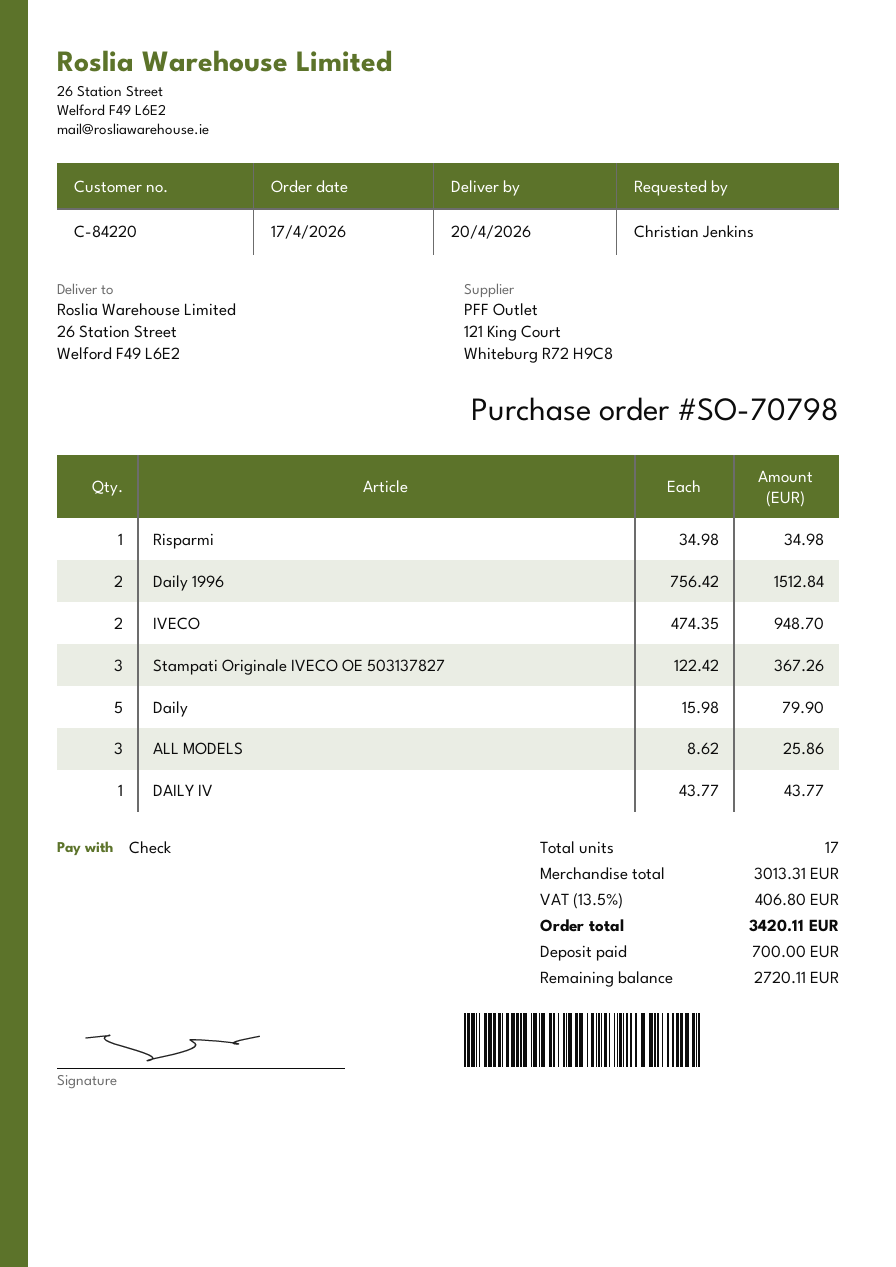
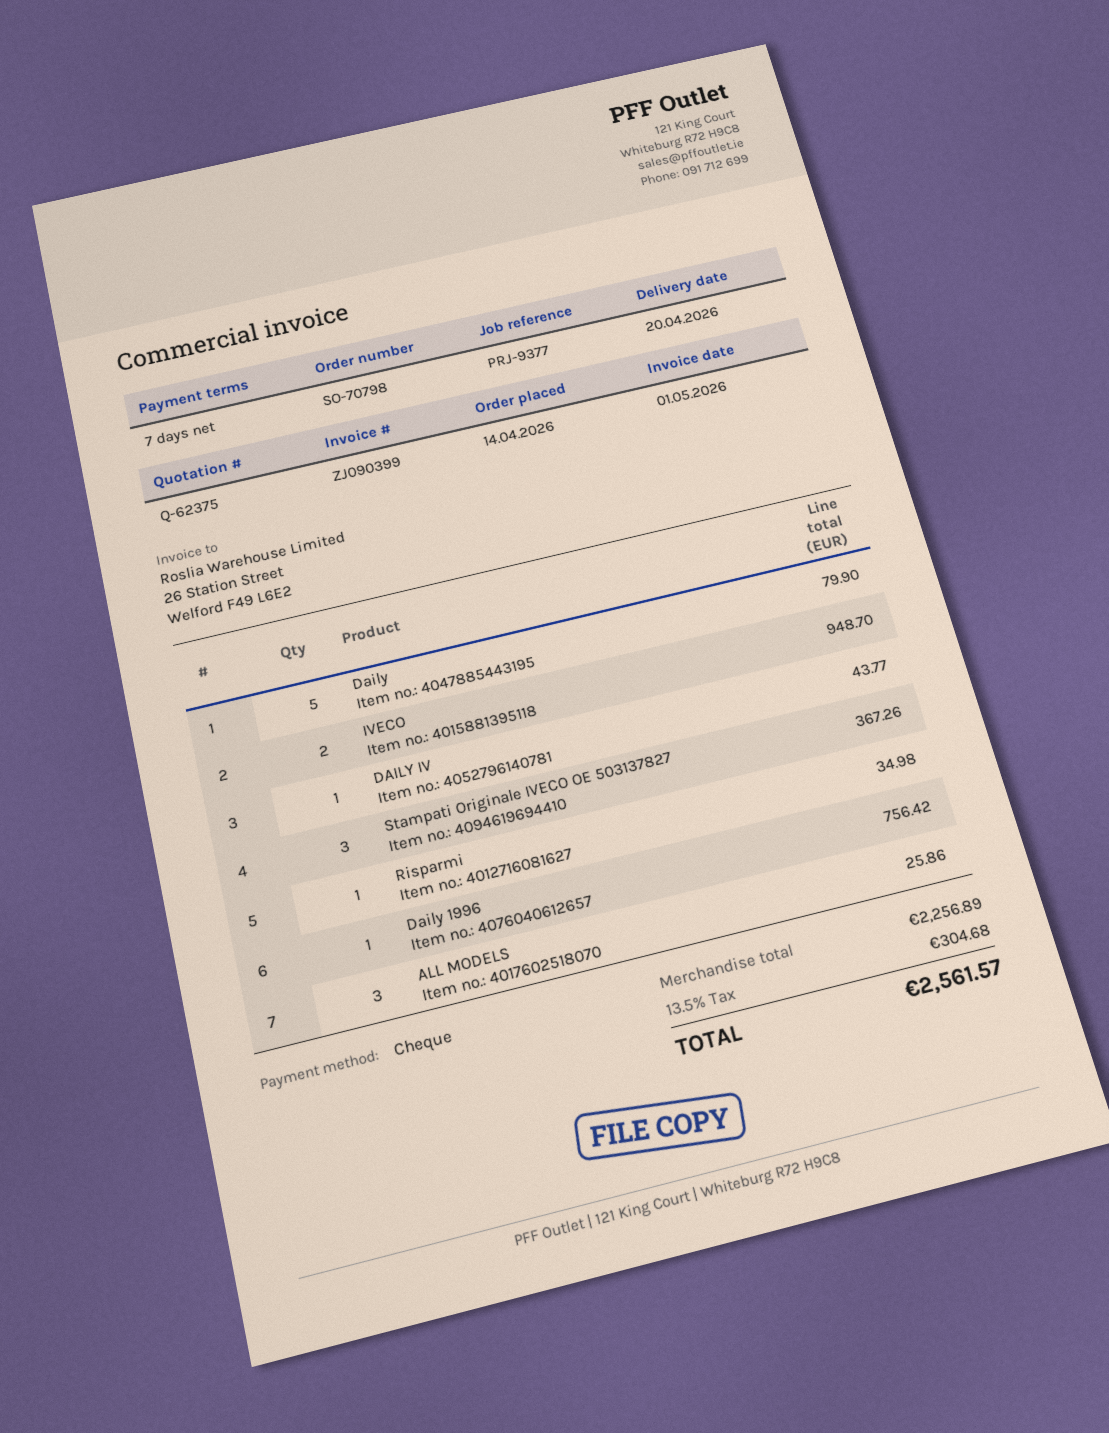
order date: 2026-04-17 -> 2026-04-14
Daily 1996: 2 for 1512.84 -> 1 for 756.42
subtotal: 3013.31 -> 2256.89
tax: 13.5% = 406.80 -> 13.5% = 304.68
total: 3420.11 -> 2561.57

